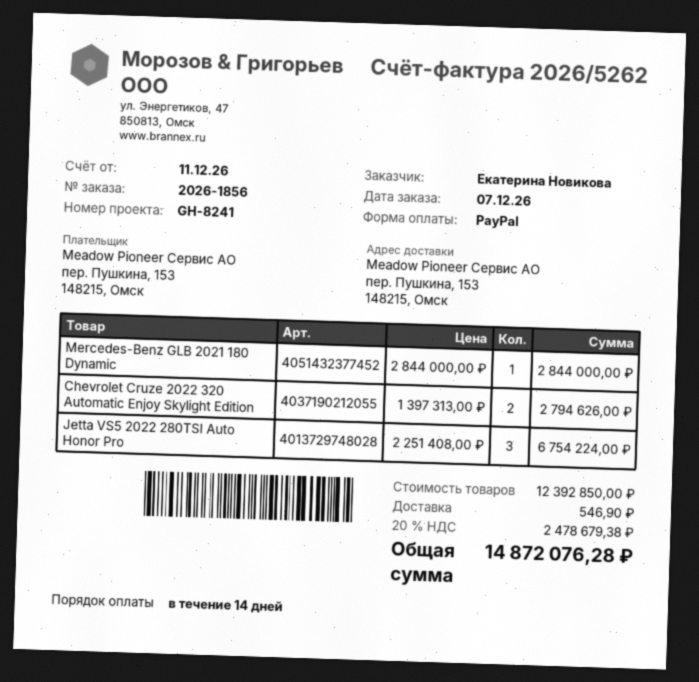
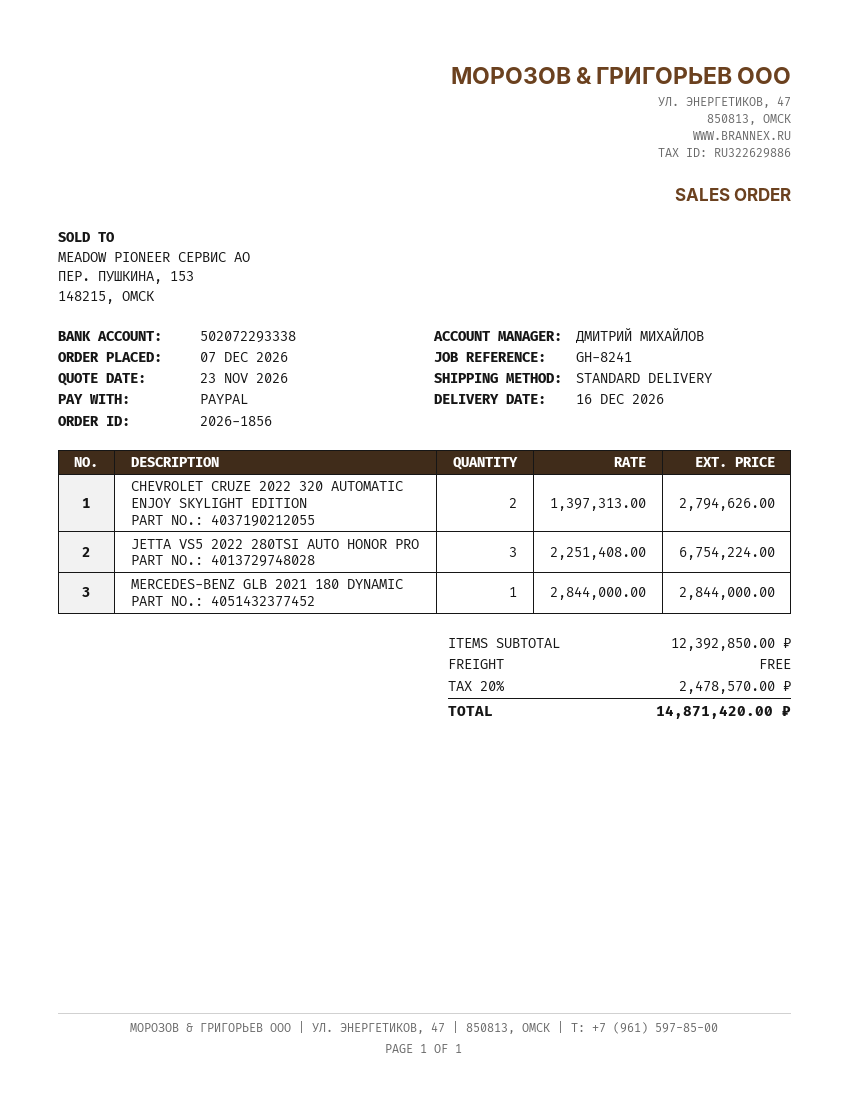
shipping: 546.90 -> 0.00
tax: 20% = 2478679.38 -> 20% = 2478570.00
total: 14872076.28 -> 14871420.00

